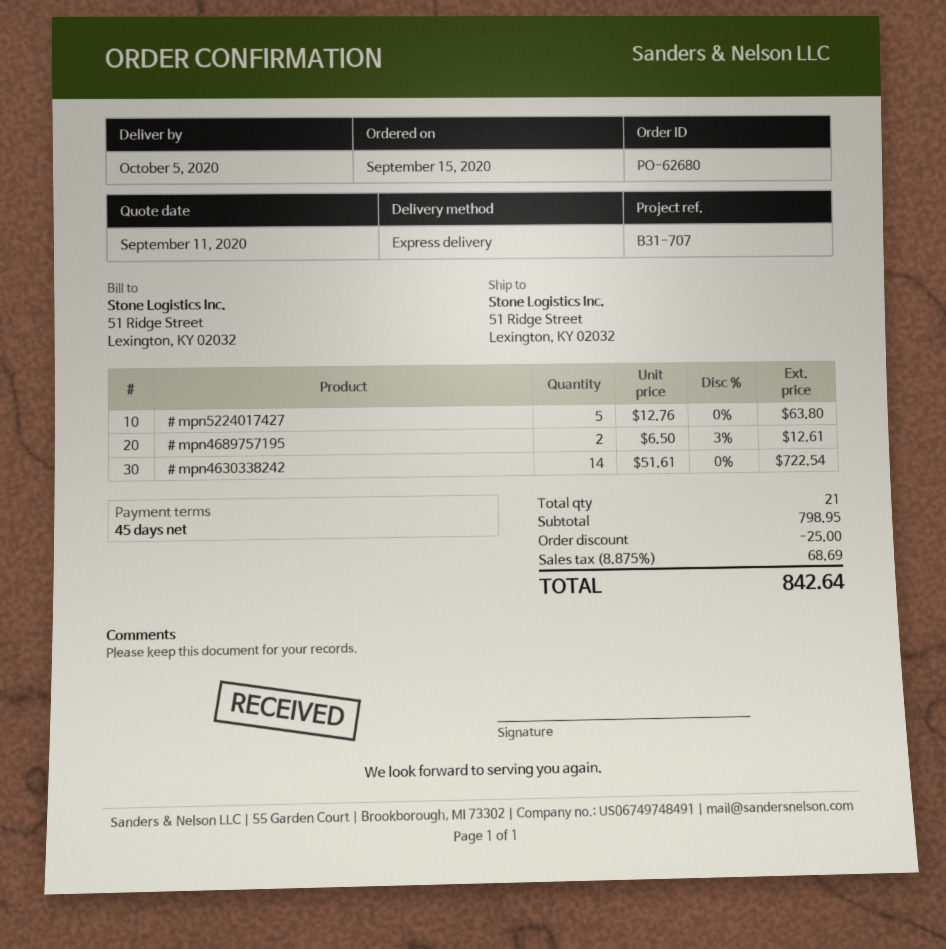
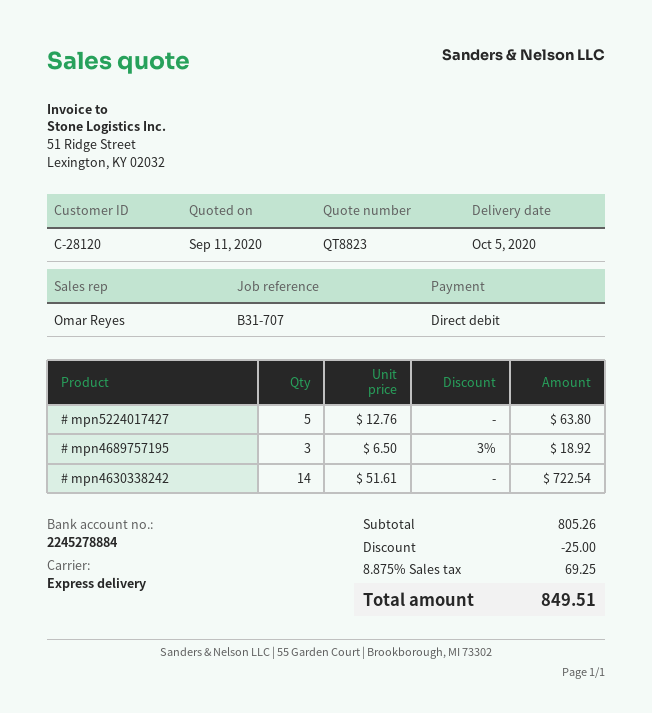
# mpn4689757195: 2 x 6.50 - 3% = 12.61 -> 3 x 6.50 - 3% = 18.92
subtotal: 798.95 -> 805.26
tax: 8.875% = 68.69 -> 8.875% = 69.25
total: 842.64 -> 849.51

